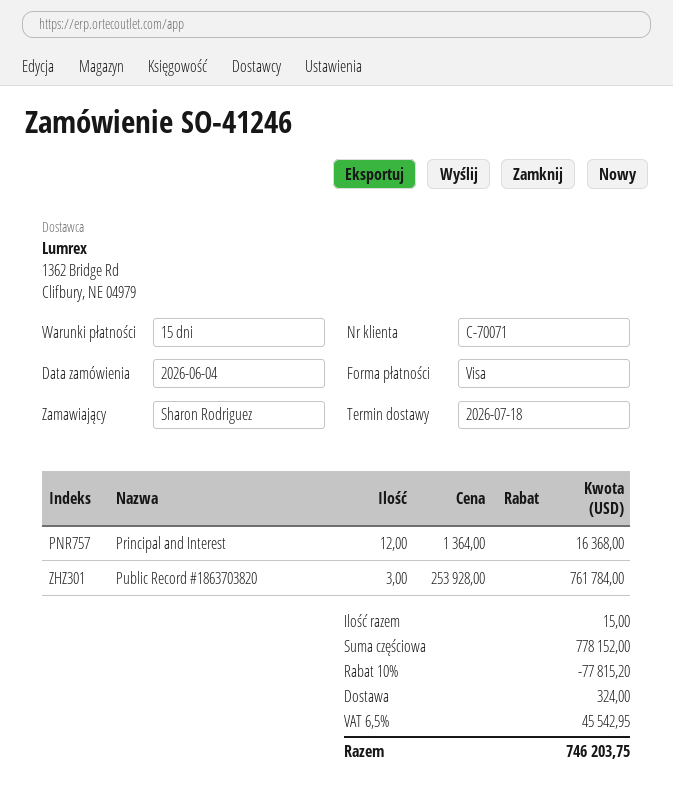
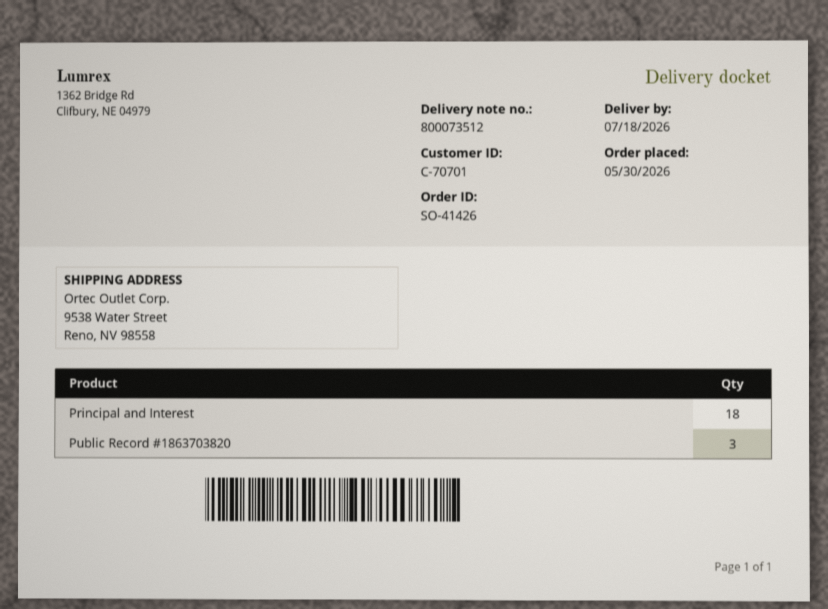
order number: SO-41246 -> SO-41426
order date: 2026-06-04 -> 2026-05-30
customer number: C-70071 -> C-70701
Principal and Interest: 12 -> 18

